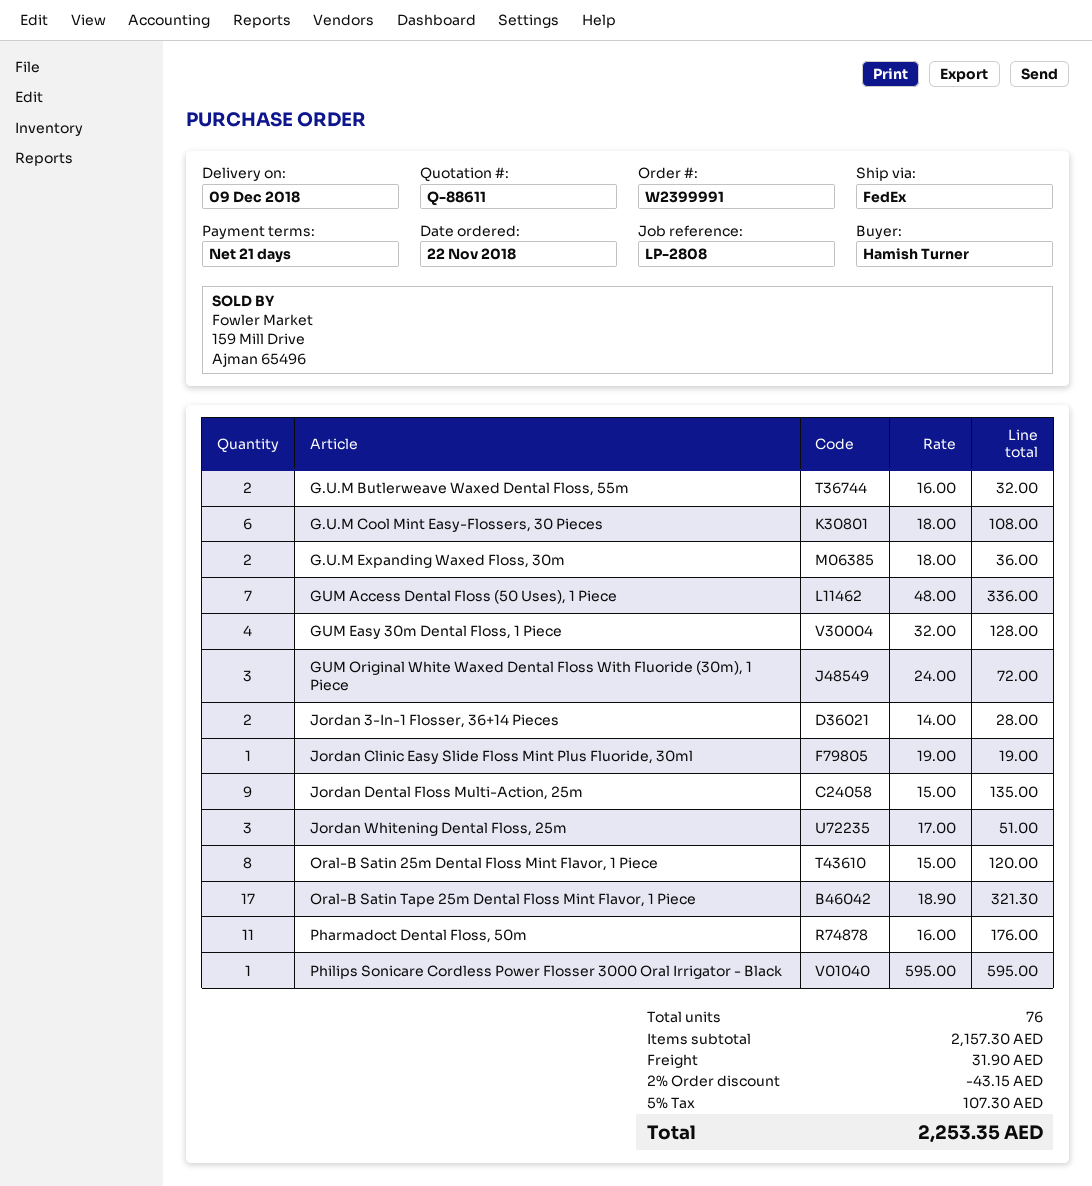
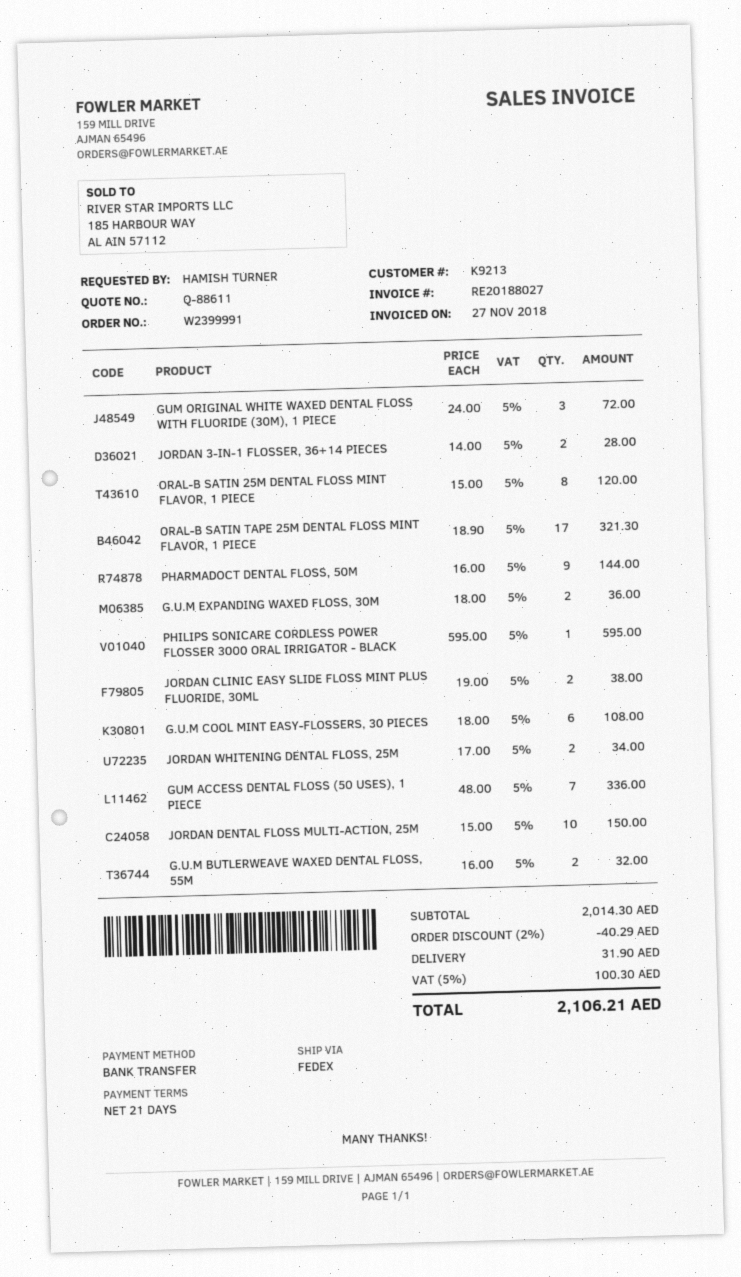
GUM Easy 30m Dental Floss, 1 Piece: 4 x 32.00 = 128.00 -> none
Jordan Clinic Easy Slide Floss Mint Plus Fluoride, 30ml: 1 x 19.00 = 19.00 -> 2 x 19.00 = 38.00
Jordan Dental Floss Multi-Action, 25m: 9 x 15.00 = 135.00 -> 10 x 15.00 = 150.00
Jordan Whitening Dental Floss, 25m: 3 x 17.00 = 51.00 -> 2 x 17.00 = 34.00
Pharmadoct Dental Floss, 50m: 11 x 16.00 = 176.00 -> 9 x 16.00 = 144.00
subtotal: 2157.30 -> 2014.30
discount: 2% = 43.15 -> 2% = 40.29
tax: 5% = 107.30 -> 5% = 100.30
total: 2253.35 -> 2106.21

